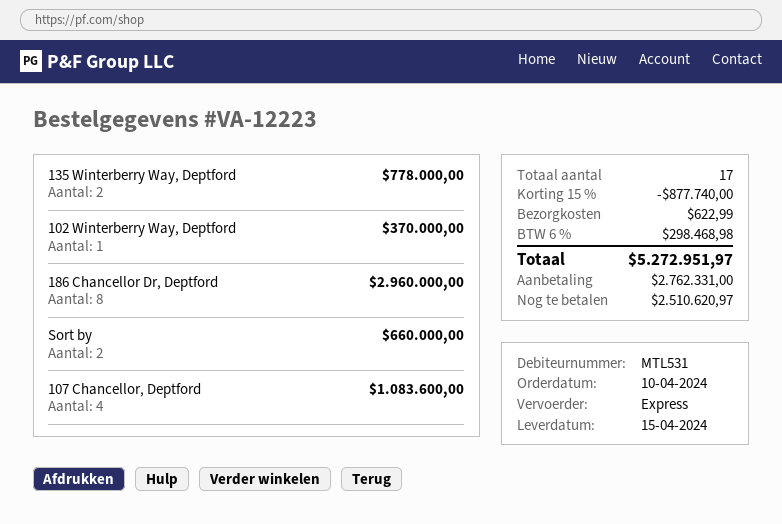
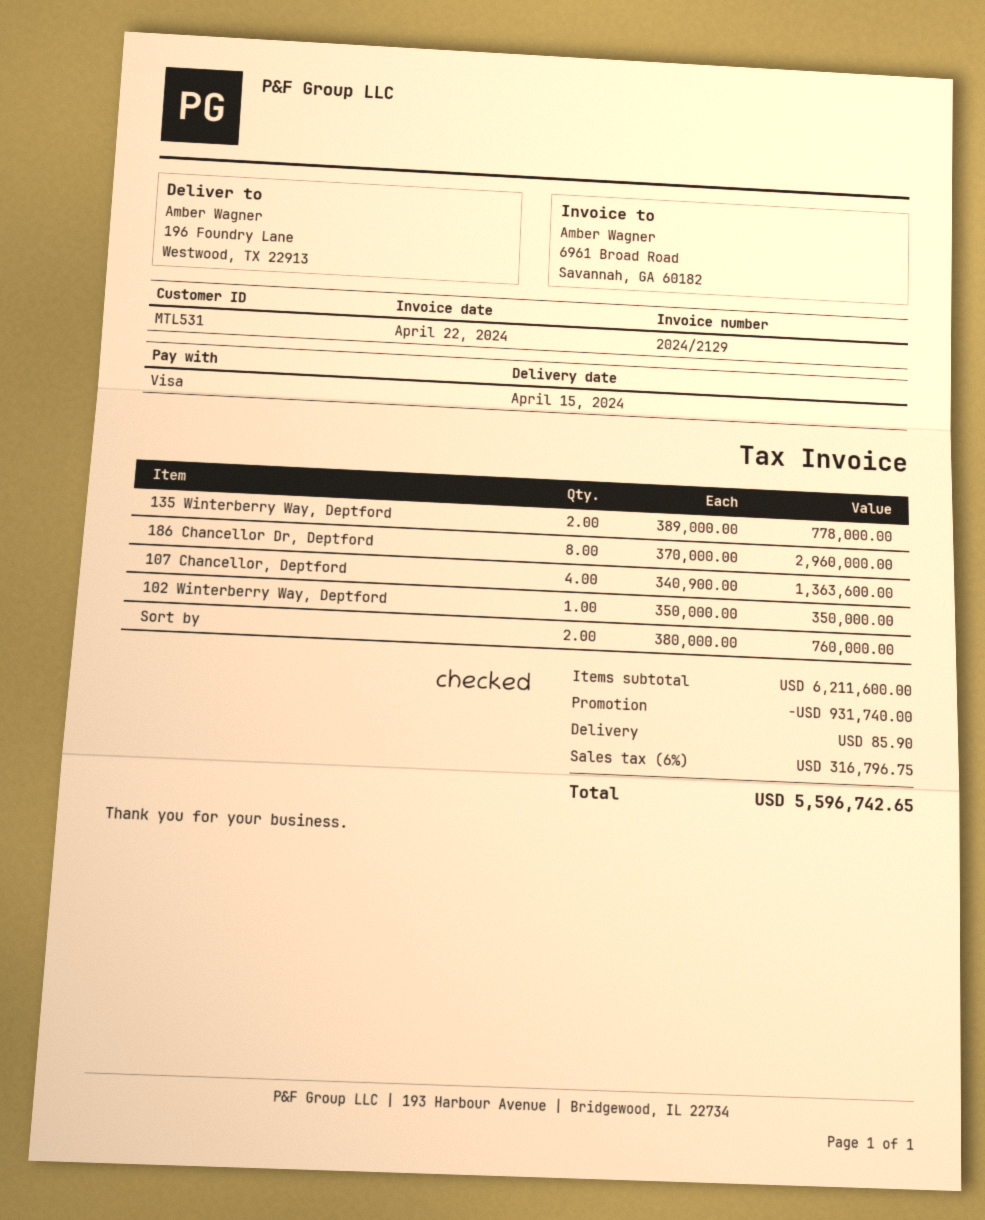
102 Winterberry Way, Deptford: 1 for 370000.00 -> 1 for 350000.00
Sort by: 2 for 660000.00 -> 2 for 760000.00
107 Chancellor, Deptford: 4 for 1083600.00 -> 4 for 1363600.00
discount: 877740.00 -> 931740.00
shipping: 622.99 -> 85.90
tax: 6% = 298468.98 -> 6% = 316796.75
total: 5272951.97 -> 5596742.65

